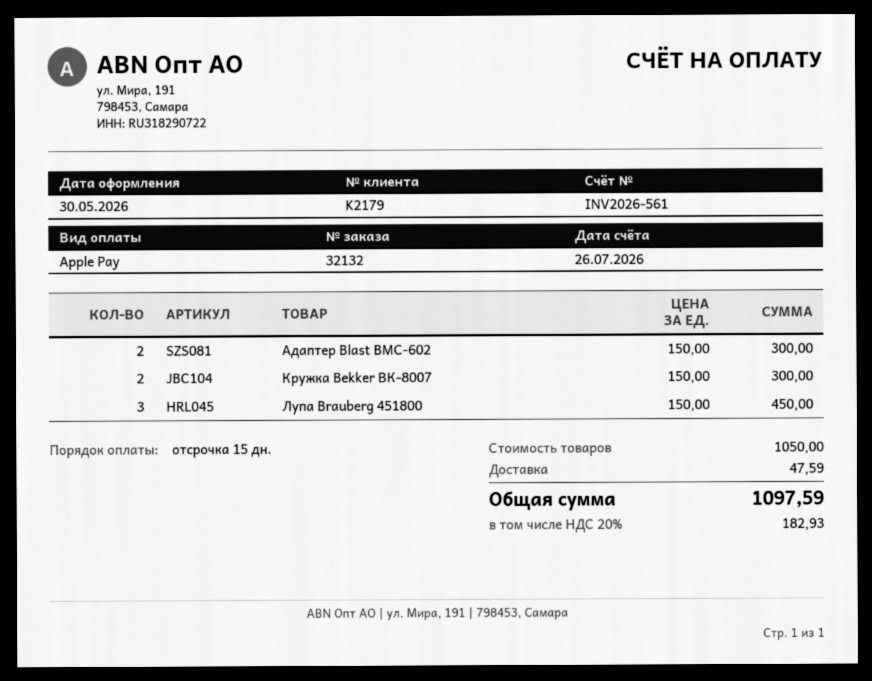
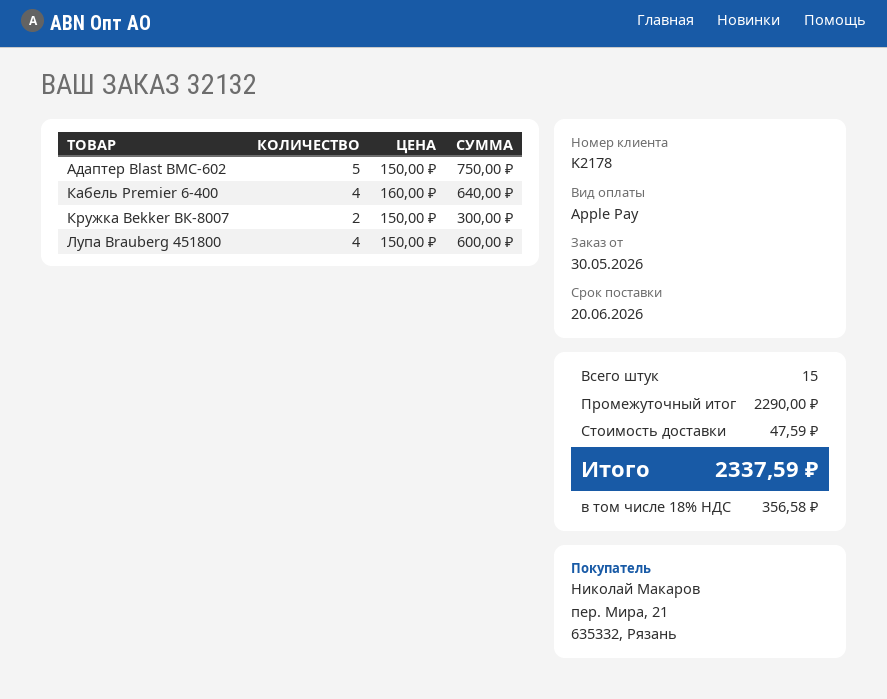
customer number: K2179 -> K2178
Адаптер Blast BMC-602: 2 x 150.00 = 300.00 -> 5 x 150.00 = 750.00
Лупа Brauberg 451800: 3 x 150.00 = 450.00 -> 4 x 150.00 = 600.00
Кабель Premier 6-400: none -> 4 x 160.00 = 640.00
subtotal: 1050.00 -> 2290.00
tax: 20% = 182.93 -> 18% = 356.58
total: 1097.59 -> 2337.59

